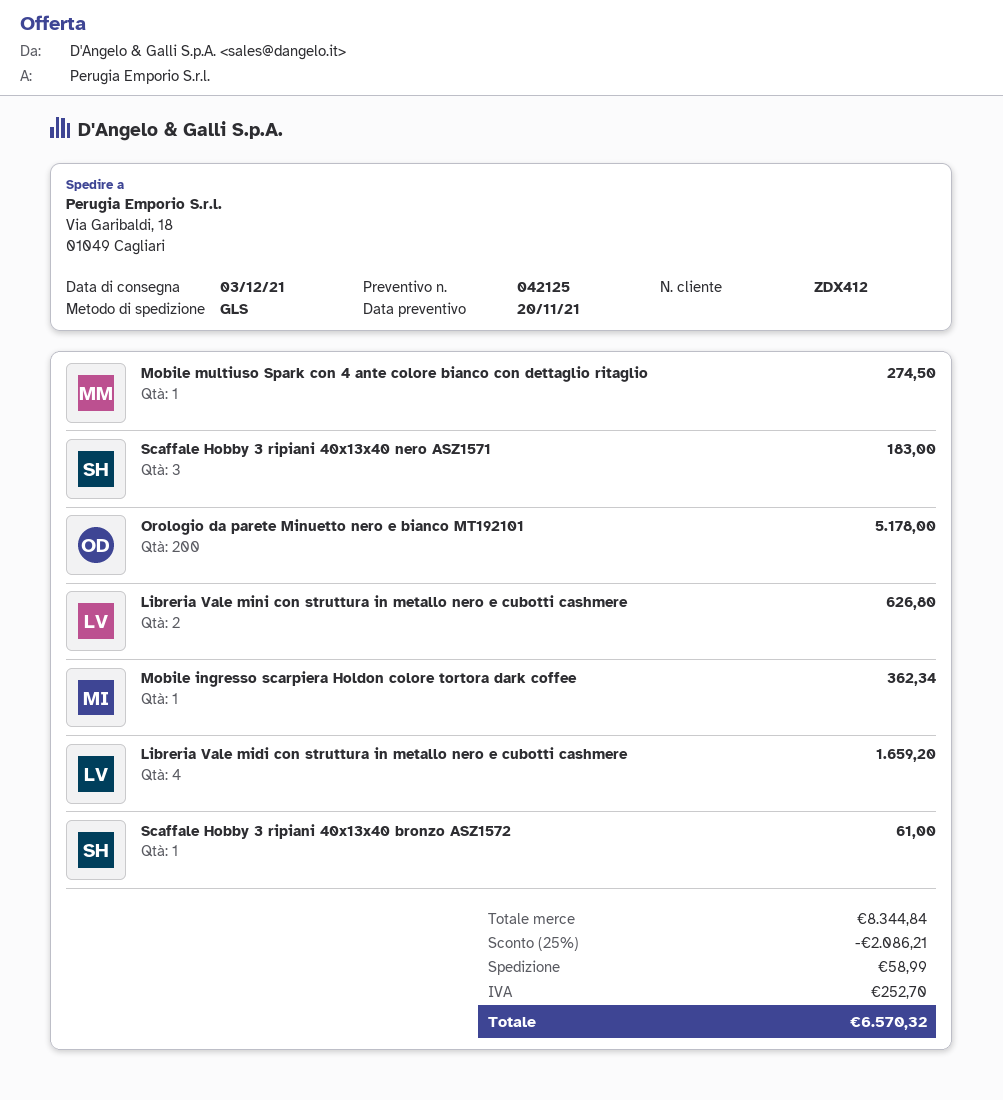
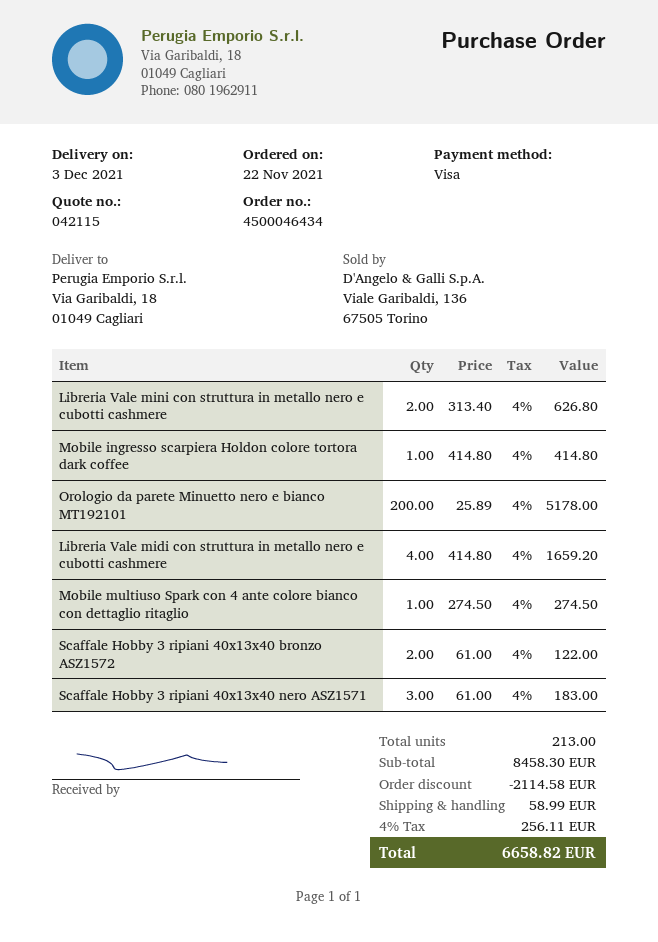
quote number: 042125 -> 042115
Mobile ingresso scarpiera Holdon colore tortora dark coffee: 1 for 362.34 -> 1 for 414.80
Scaffale Hobby 3 ripiani 40x13x40 bronzo ASZ1572: 1 for 61.00 -> 2 for 122.00
subtotal: 8344.84 -> 8458.30
discount: 2086.21 -> 2114.58
tax: 252.70 -> 256.11
total: 6570.32 -> 6658.82

